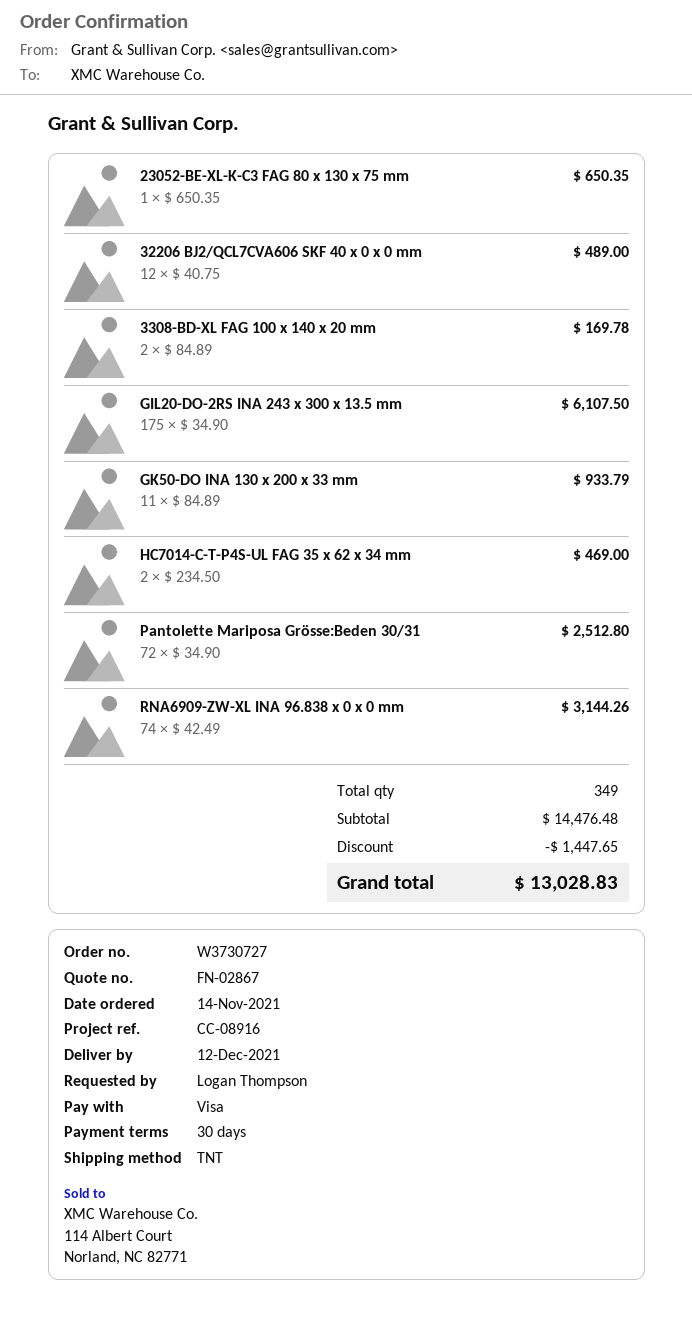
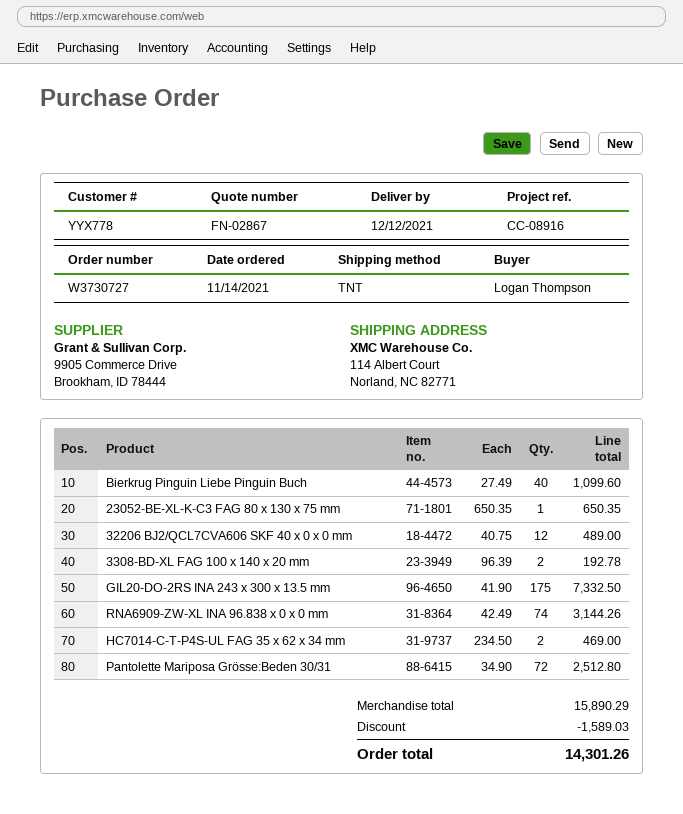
3308-BD-XL FAG 100 x 140 x 20 mm: 2 x 84.89 = 169.78 -> 2 x 96.39 = 192.78
GIL20-DO-2RS INA 243 x 300 x 13.5 mm: 175 x 34.90 = 6107.50 -> 175 x 41.90 = 7332.50
GK50-DO INA 130 x 200 x 33 mm: 11 x 84.89 = 933.79 -> none
Bierkrug Pinguin Liebe Pinguin Buch: none -> 40 x 27.49 = 1099.60
subtotal: 14476.48 -> 15890.29
discount: 1447.65 -> 1589.03
total: 13028.83 -> 14301.26

